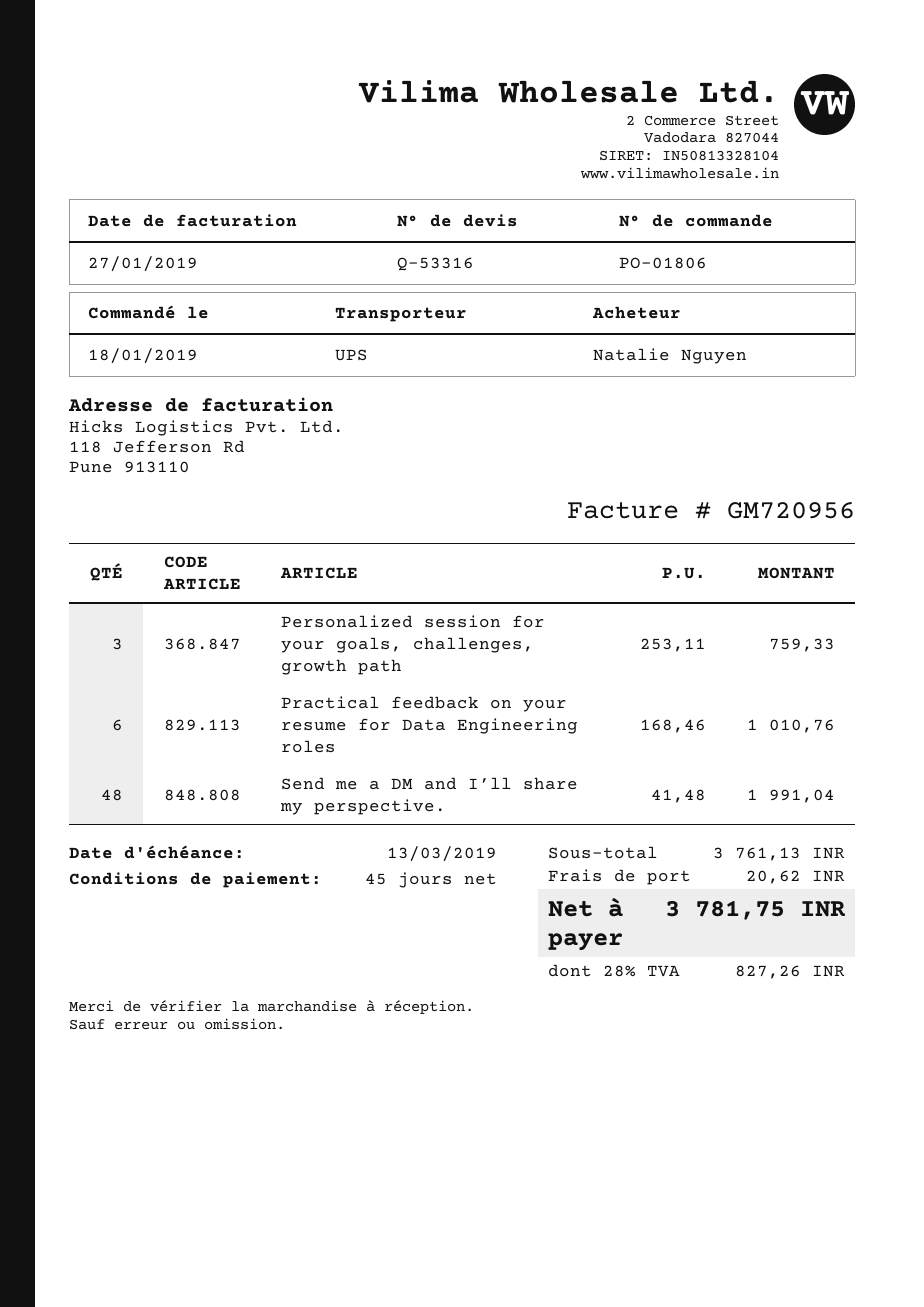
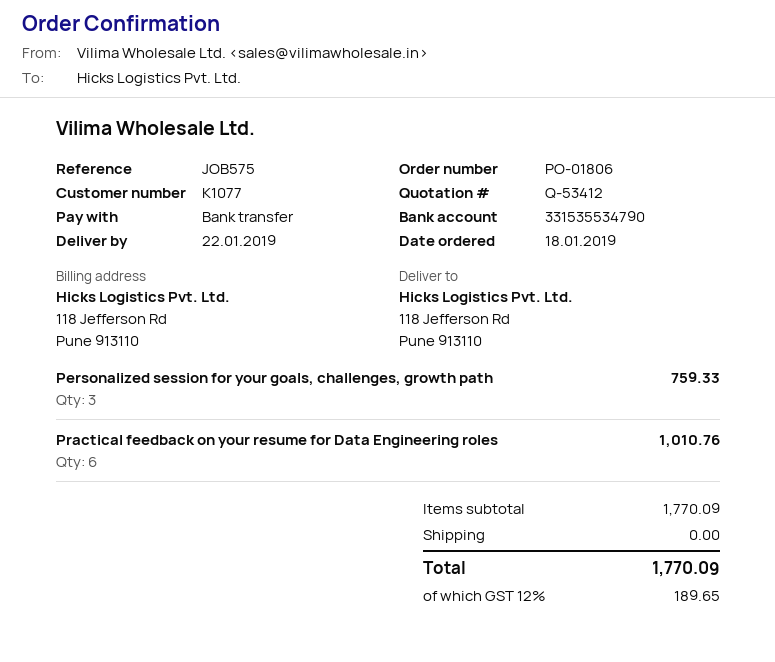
quote number: Q-53316 -> Q-53412
Send me a DM and I’ll share my perspective.: 48 for 1991.04 -> none
subtotal: 3761.13 -> 1770.09
shipping: 20.62 -> 0.00
tax: 28% = 827.26 -> 12% = 189.65
total: 3781.75 -> 1770.09

